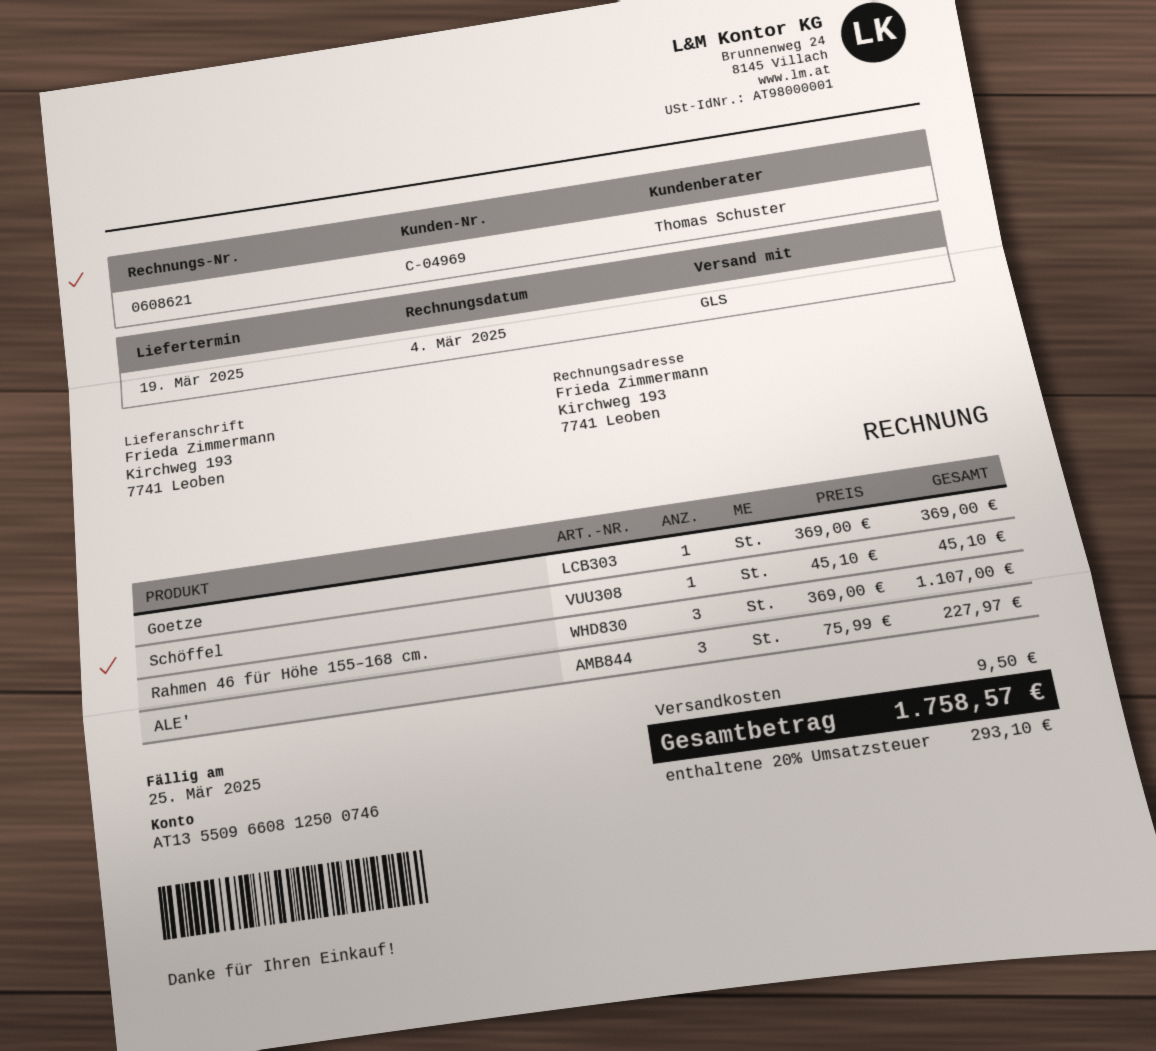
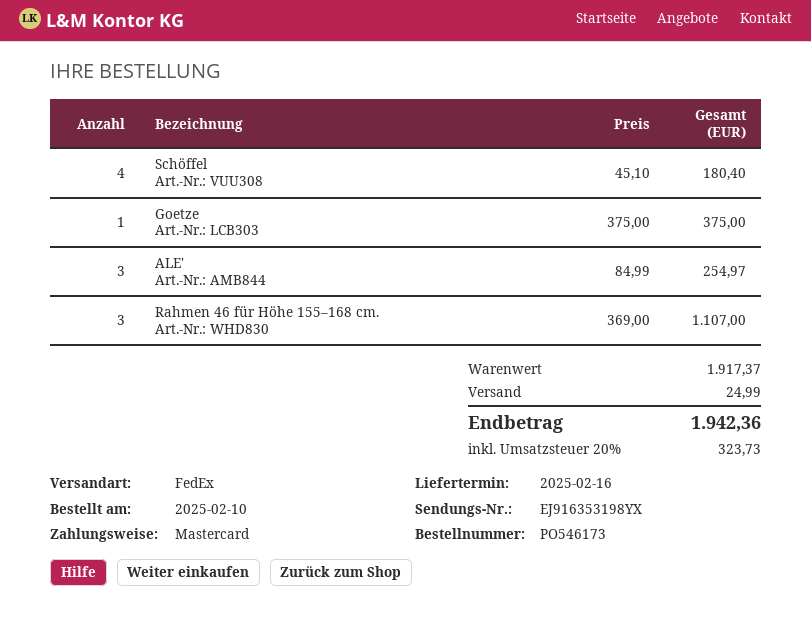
delivery date: 2025-03-19 -> 2025-02-16
shipping method: GLS -> FedEx
Goetze: 1 x 369.00 = 369.00 -> 1 x 375.00 = 375.00
Schöffel: 1 x 45.10 = 45.10 -> 4 x 45.10 = 180.40
ALE': 3 x 75.99 = 227.97 -> 3 x 84.99 = 254.97
shipping: 9.50 -> 24.99
tax: 20% = 293.10 -> 20% = 323.73
total: 1758.57 -> 1942.36

